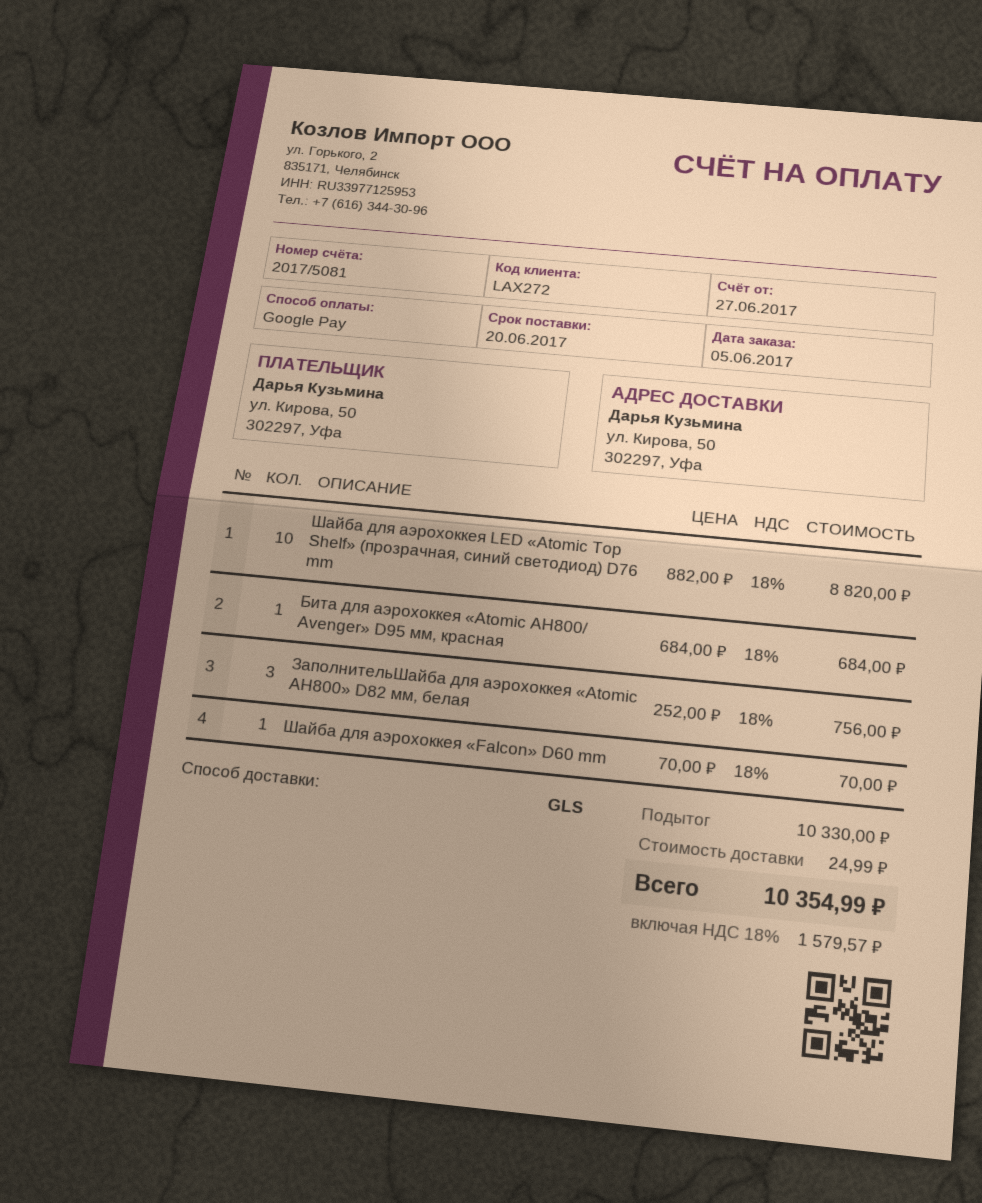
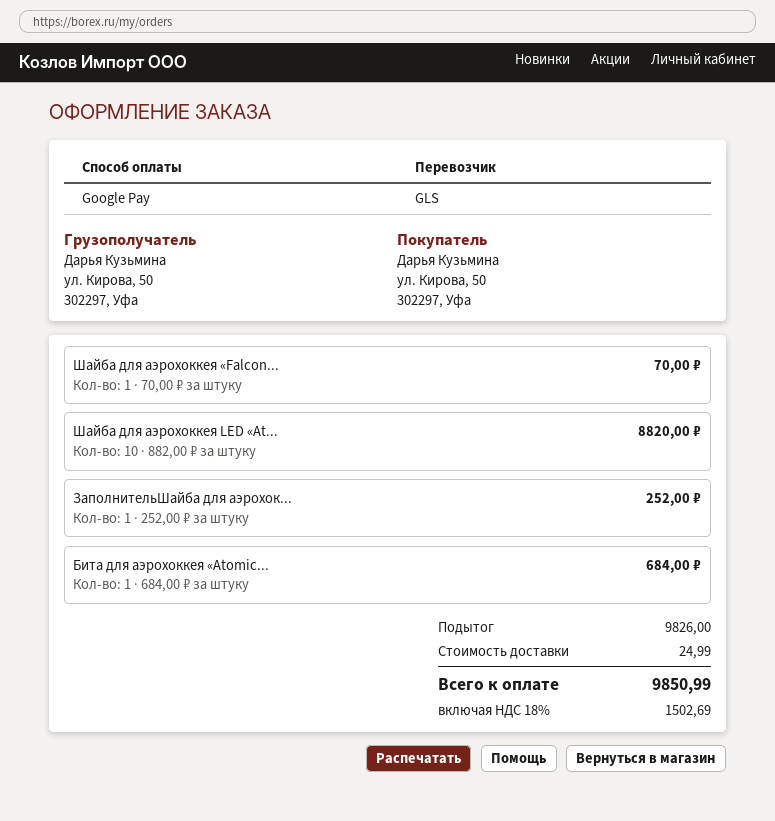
ЗаполнительШайба для аэрохоккея «Atomic AH800» D82 мм, белая: 3 x 252.00 = 756.00 -> 1 x 252.00 = 252.00
subtotal: 10330.00 -> 9826.00
tax: 18% = 1579.57 -> 18% = 1502.69
total: 10354.99 -> 9850.99

